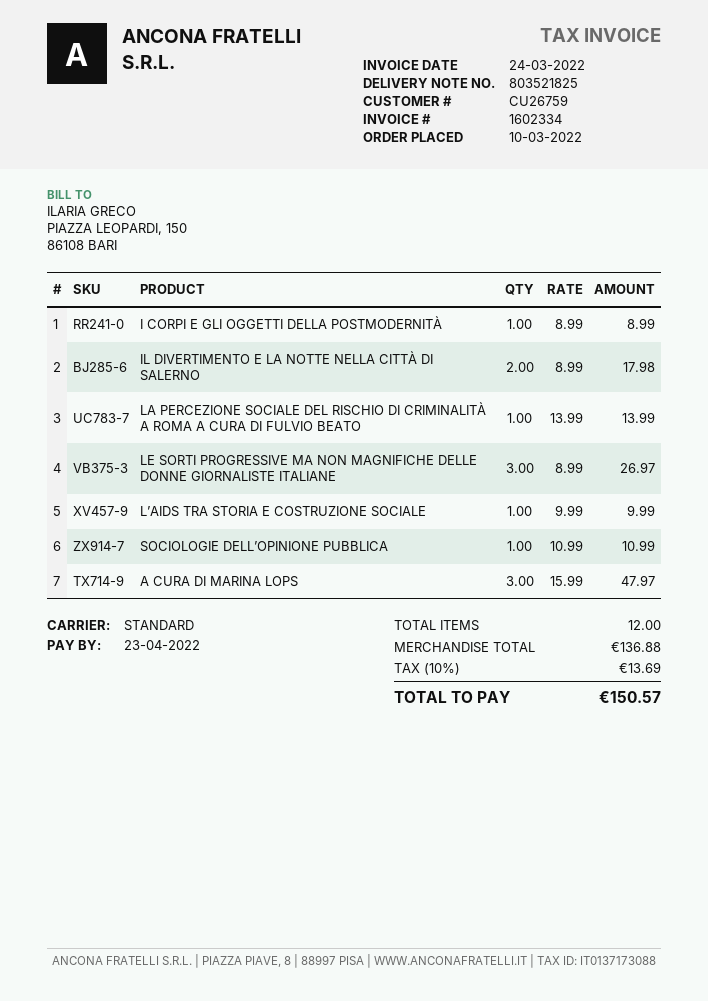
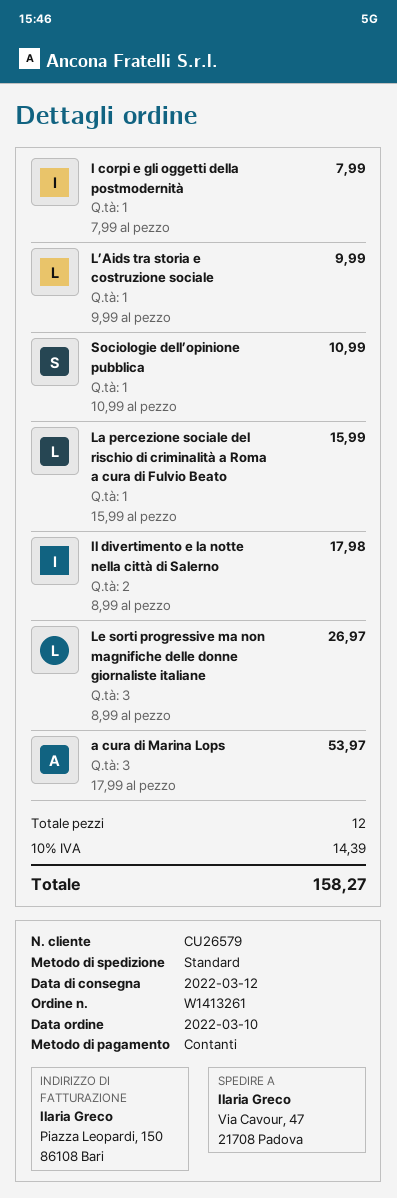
customer number: CU26759 -> CU26579
I CORPI E GLI OGGETTI DELLA POSTMODERNITÀ: 1 x 8.99 = 8.99 -> 1 x 7.99 = 7.99
LA PERCEZIONE SOCIALE DEL RISCHIO DI CRIMINALITÀ A ROMA A CURA DI FULVIO BEATO: 1 x 13.99 = 13.99 -> 1 x 15.99 = 15.99
A CURA DI MARINA LOPS: 3 x 15.99 = 47.97 -> 3 x 17.99 = 53.97
tax: 10% = 13.69 -> 10% = 14.39
total: 150.57 -> 158.27

